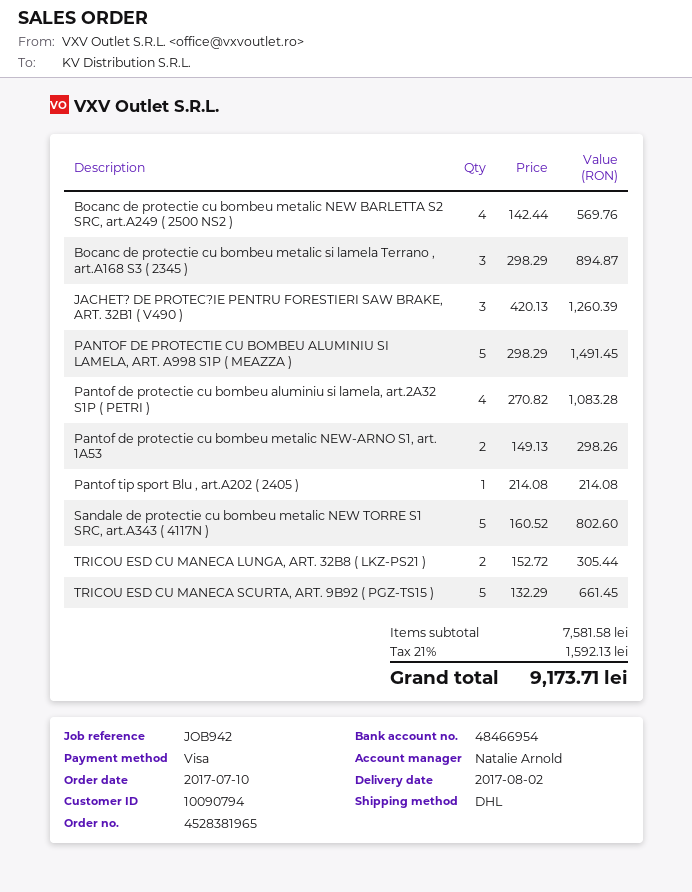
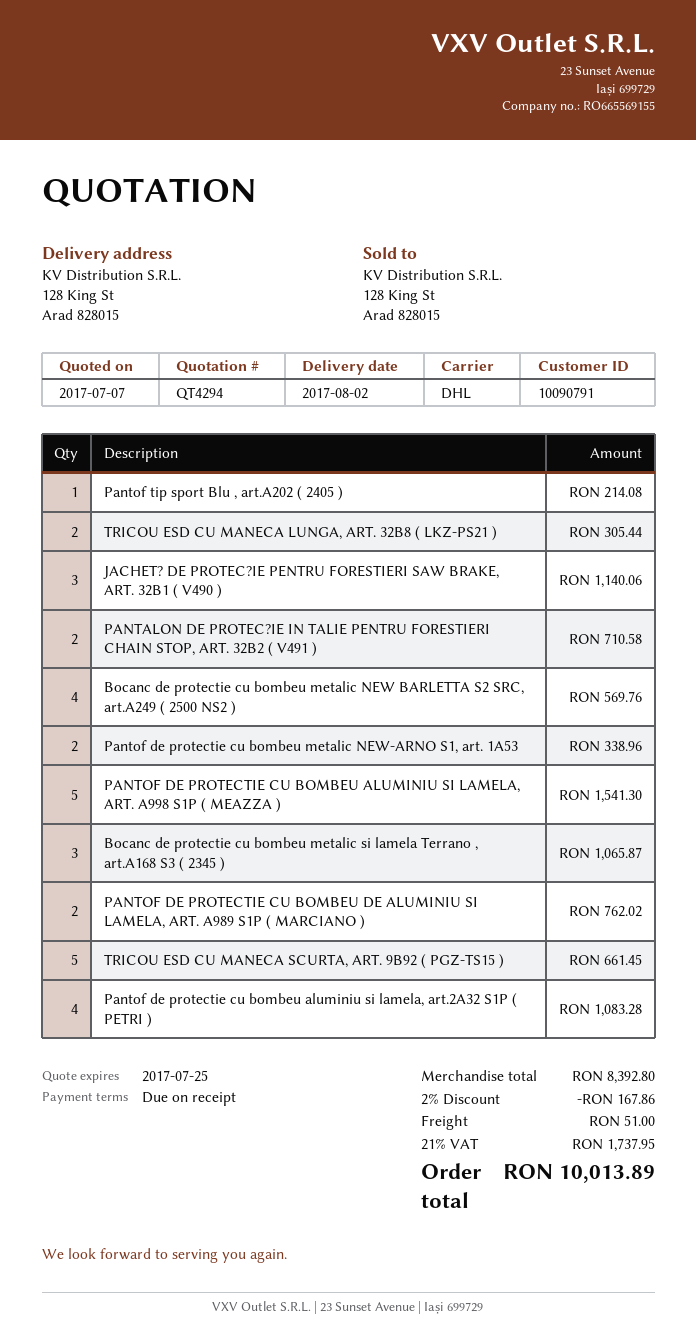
customer number: 10090794 -> 10090791
Bocanc de protectie cu bombeu metalic si lamela Terrano , art.A168 S3 ( 2345 ): 3 for 894.87 -> 3 for 1065.87
JACHET? DE PROTEC?IE PENTRU FORESTIERI SAW BRAKE, ART. 32B1 ( V490 ): 3 for 1260.39 -> 3 for 1140.06
PANTOF DE PROTECTIE CU BOMBEU ALUMINIU SI LAMELA, ART. A998 S1P ( MEAZZA ): 5 for 1491.45 -> 5 for 1541.30
Pantof de protectie cu bombeu metalic NEW-ARNO S1, art. 1A53: 2 for 298.26 -> 2 for 338.96
Sandale de protectie cu bombeu metalic NEW TORRE S1 SRC, art.A343 ( 4117N ): 5 for 802.60 -> none
PANTALON DE PROTEC?IE IN TALIE PENTRU FORESTIERI CHAIN STOP, ART. 32B2 ( V491 ): none -> 2 for 710.58
PANTOF DE PROTECTIE CU BOMBEU DE ALUMINIU SI LAMELA, ART. A989 S1P ( MARCIANO ): none -> 2 for 762.02
subtotal: 7581.58 -> 8392.80
discount: none -> 2% = 167.86
shipping: none -> 51.00
tax: 21% = 1592.13 -> 21% = 1737.95
total: 9173.71 -> 10013.89

